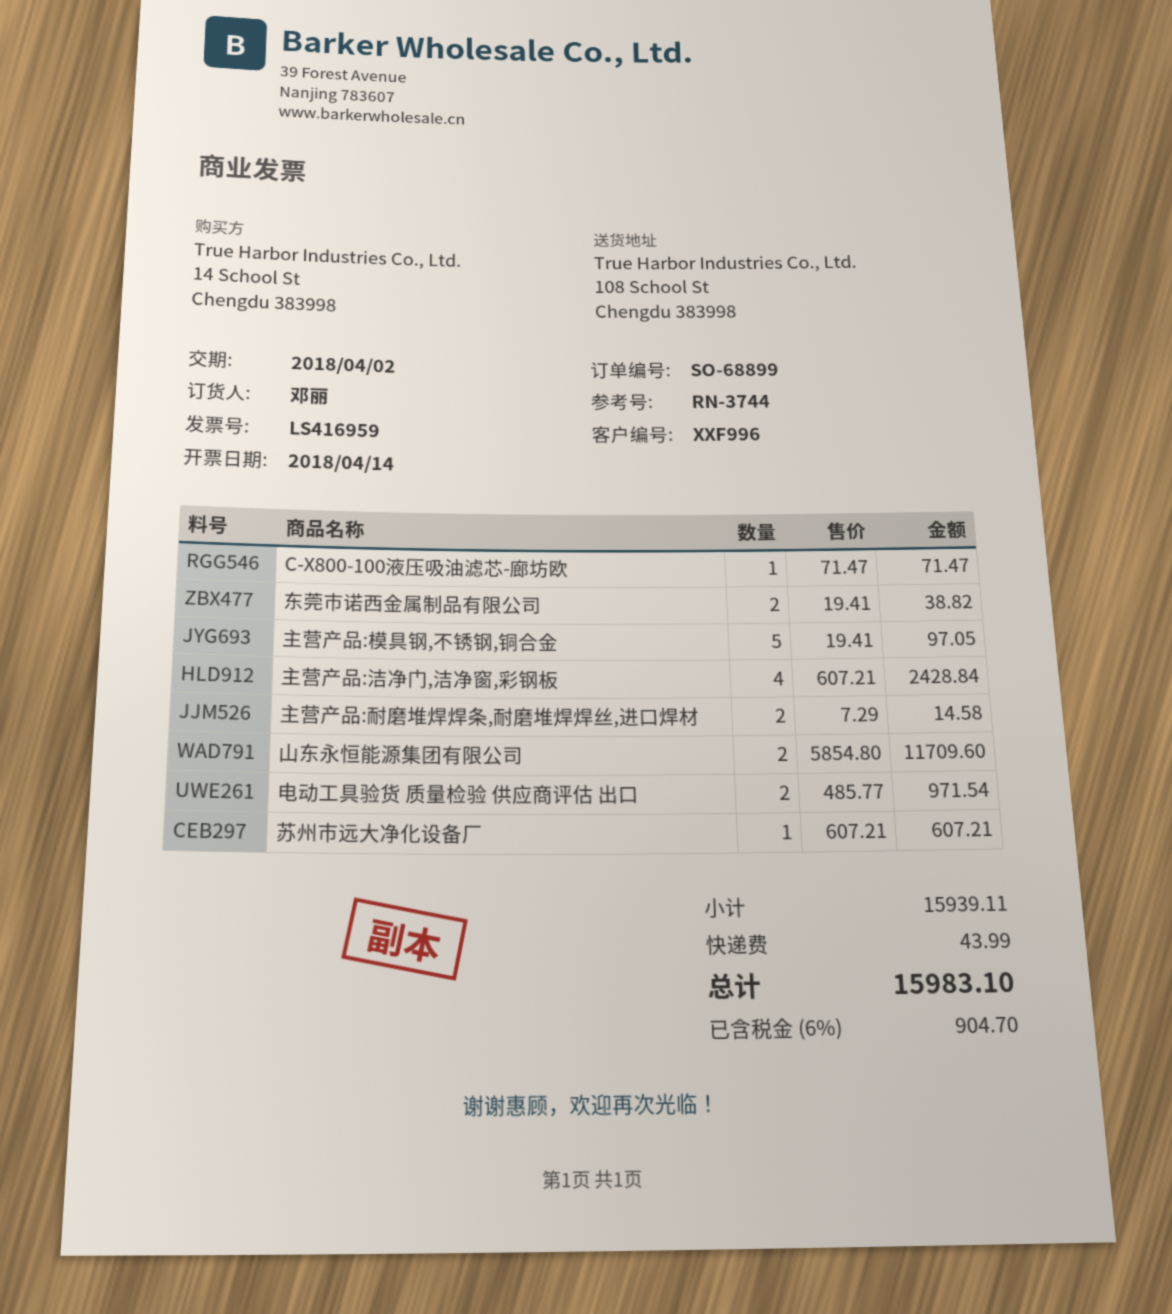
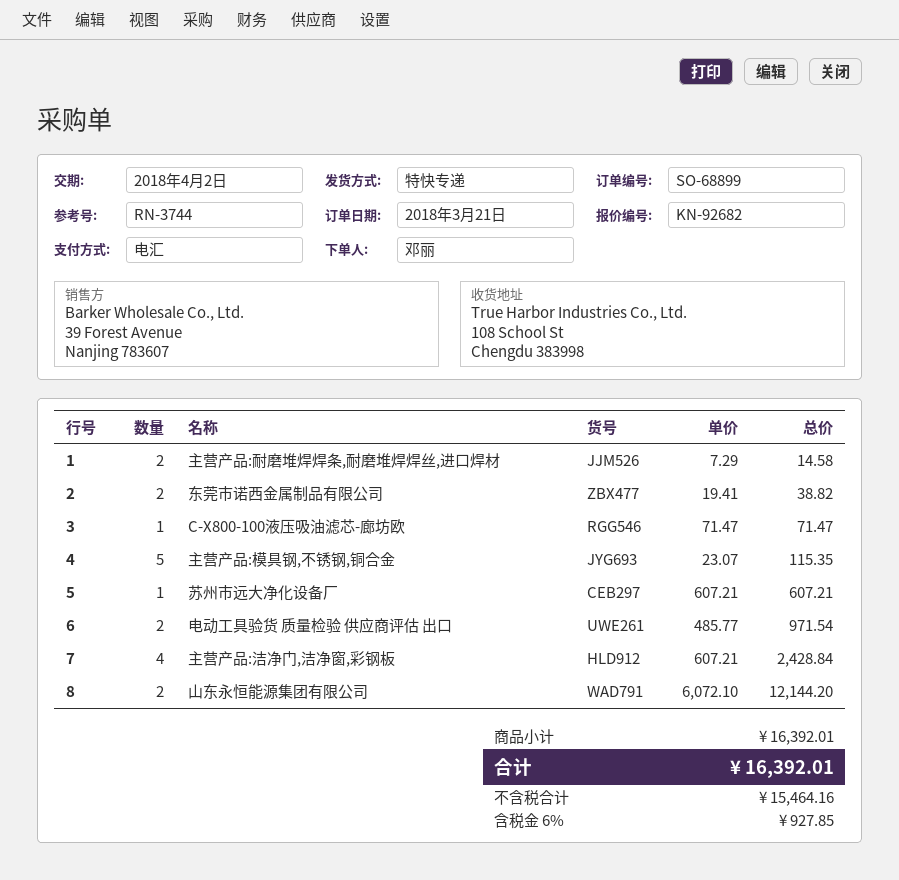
主营产品:模具钢,不锈钢,铜合金: 5 x 19.41 = 97.05 -> 5 x 23.07 = 115.35
山东永恒能源集团有限公司: 2 x 5854.80 = 11709.60 -> 2 x 6072.10 = 12144.20
subtotal: 15939.11 -> 16392.01
shipping: 43.99 -> none
tax: 6% = 904.70 -> 6% = 927.85
total: 15983.10 -> 16392.01

